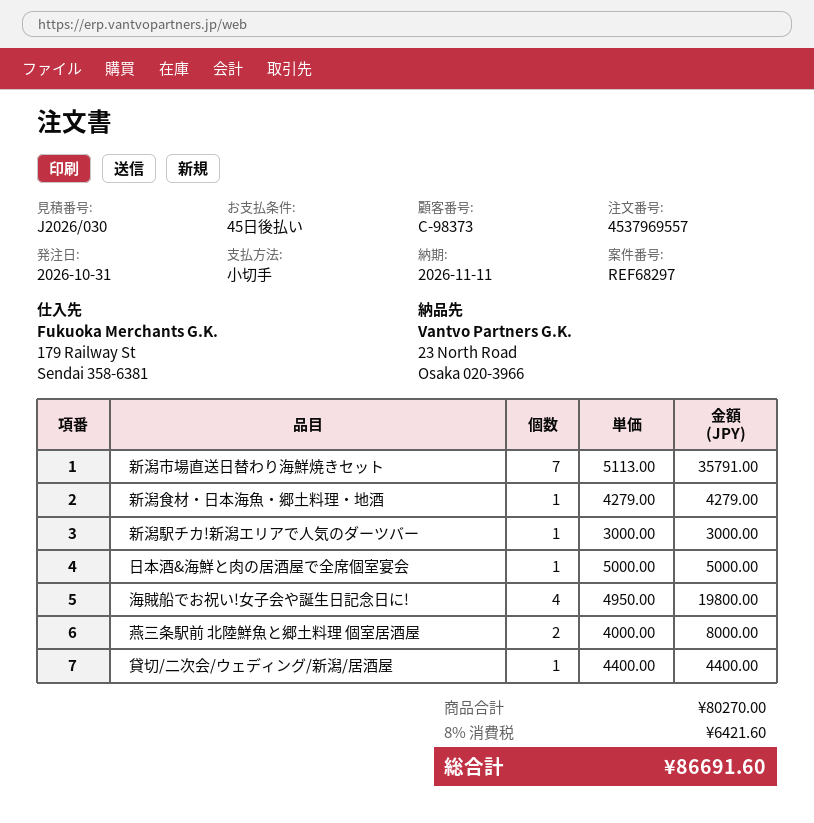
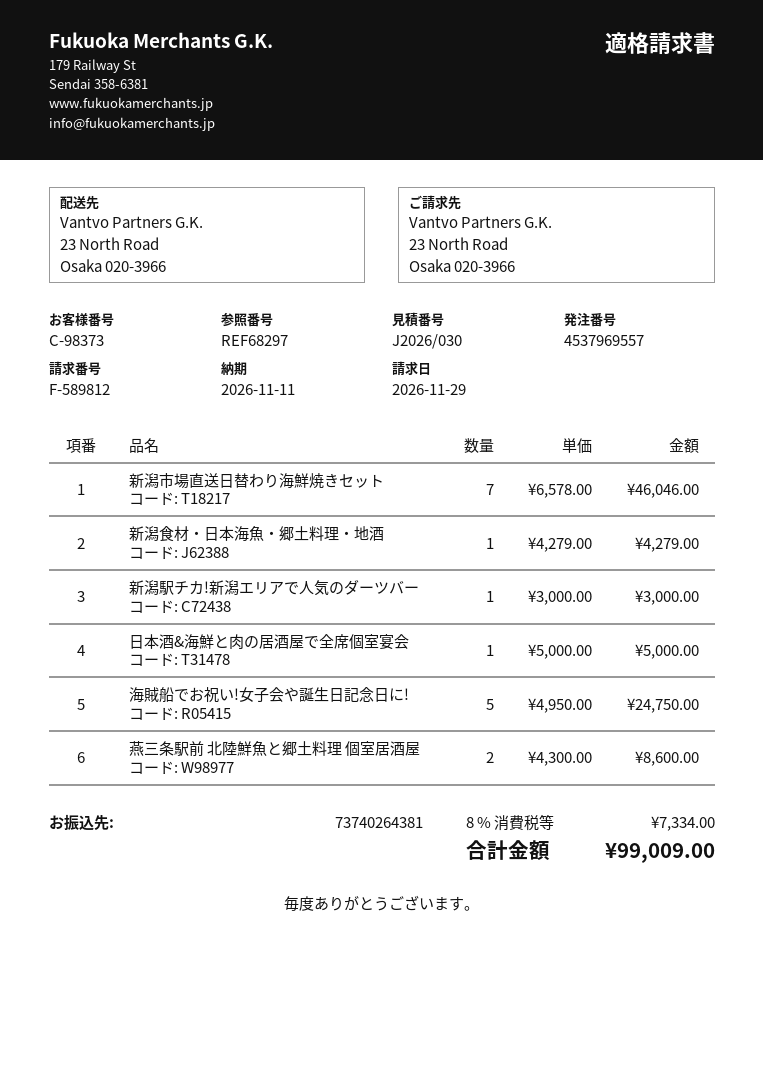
新潟市場直送日替わり海鮮焼きセット: 7 x 5113.00 = 35791.00 -> 7 x 6578.00 = 46046.00
海賊船でお祝い!女子会や誕生日記念日に!: 4 x 4950.00 = 19800.00 -> 5 x 4950.00 = 24750.00
燕三条駅前 北陸鮮魚と郷土料理 個室居酒屋: 2 x 4000.00 = 8000.00 -> 2 x 4300.00 = 8600.00
貸切/二次会/ウェディング/新潟/居酒屋: 1 x 4400.00 = 4400.00 -> none
tax: 8% = 6421.60 -> 8% = 7334.00
total: 86691.60 -> 99009.00

